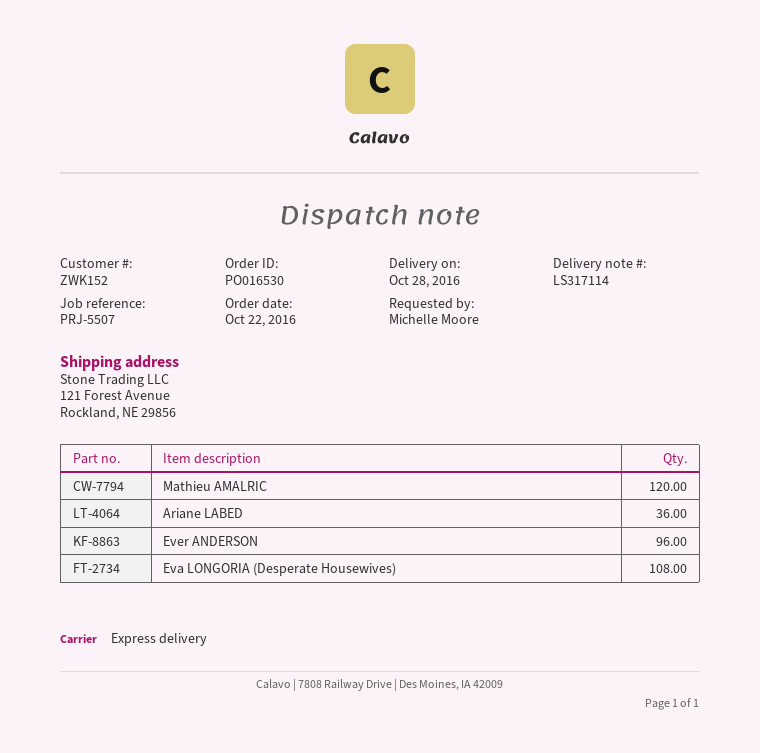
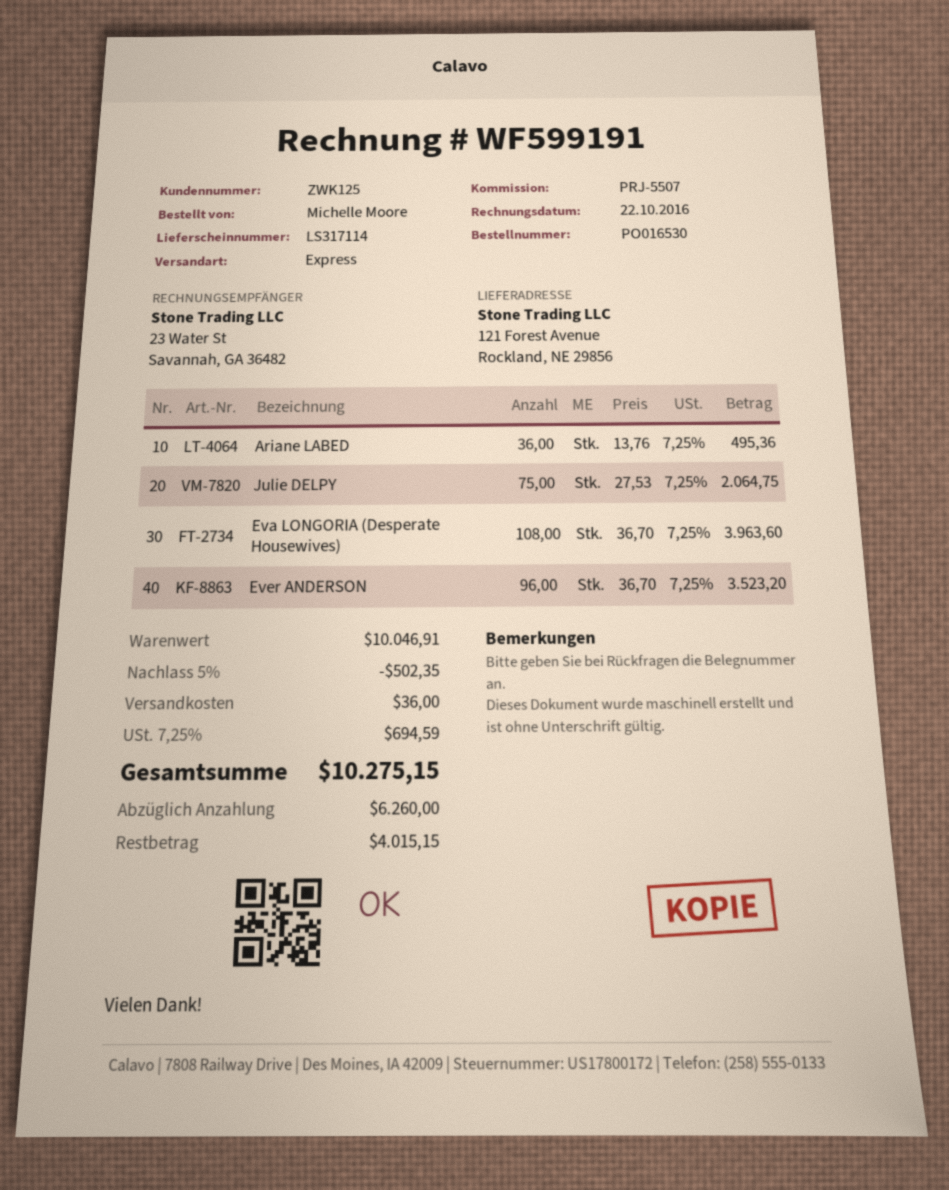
customer number: ZWK152 -> ZWK125
Mathieu AMALRIC: 120 -> none
Julie DELPY: none -> 75

